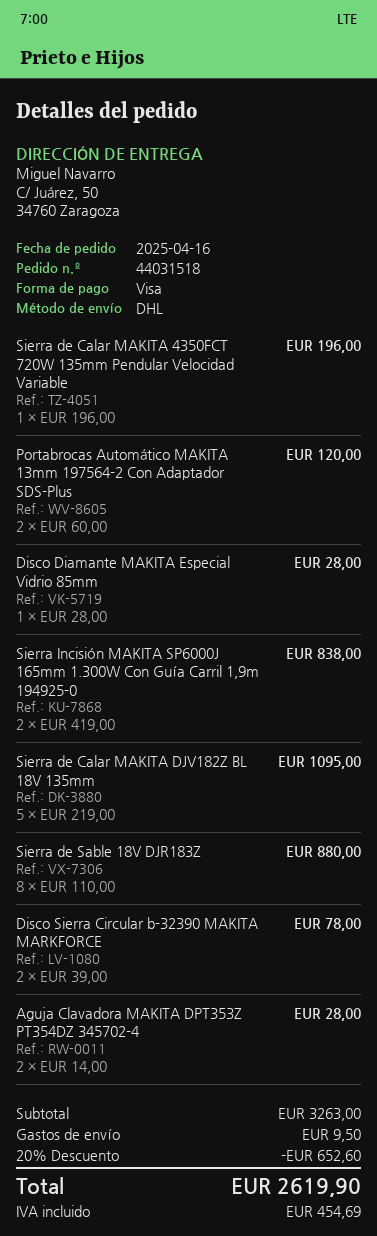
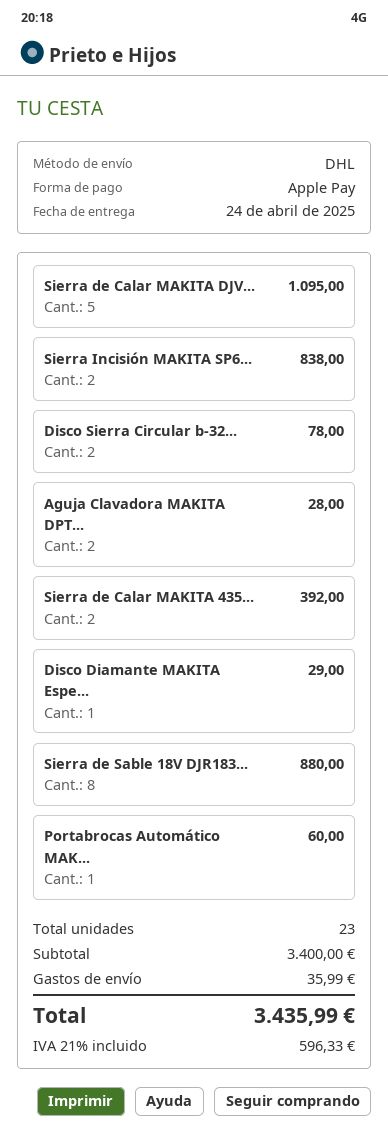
payment method: Visa -> Apple Pay
Sierra de Calar MAKITA 4350FCT 720W 135mm Pendular Velocidad Variable: 1 for 196.00 -> 2 for 392.00
Portabrocas Automático MAKITA 13mm 197564-2 Con Adaptador SDS-Plus: 2 for 120.00 -> 1 for 60.00
Disco Diamante MAKITA Especial Vidrio 85mm: 1 for 28.00 -> 1 for 29.00
subtotal: 3263.00 -> 3400.00
discount: 20% = 652.60 -> none
shipping: 9.50 -> 35.99
tax: 454.69 -> 596.33
total: 2619.90 -> 3435.99

